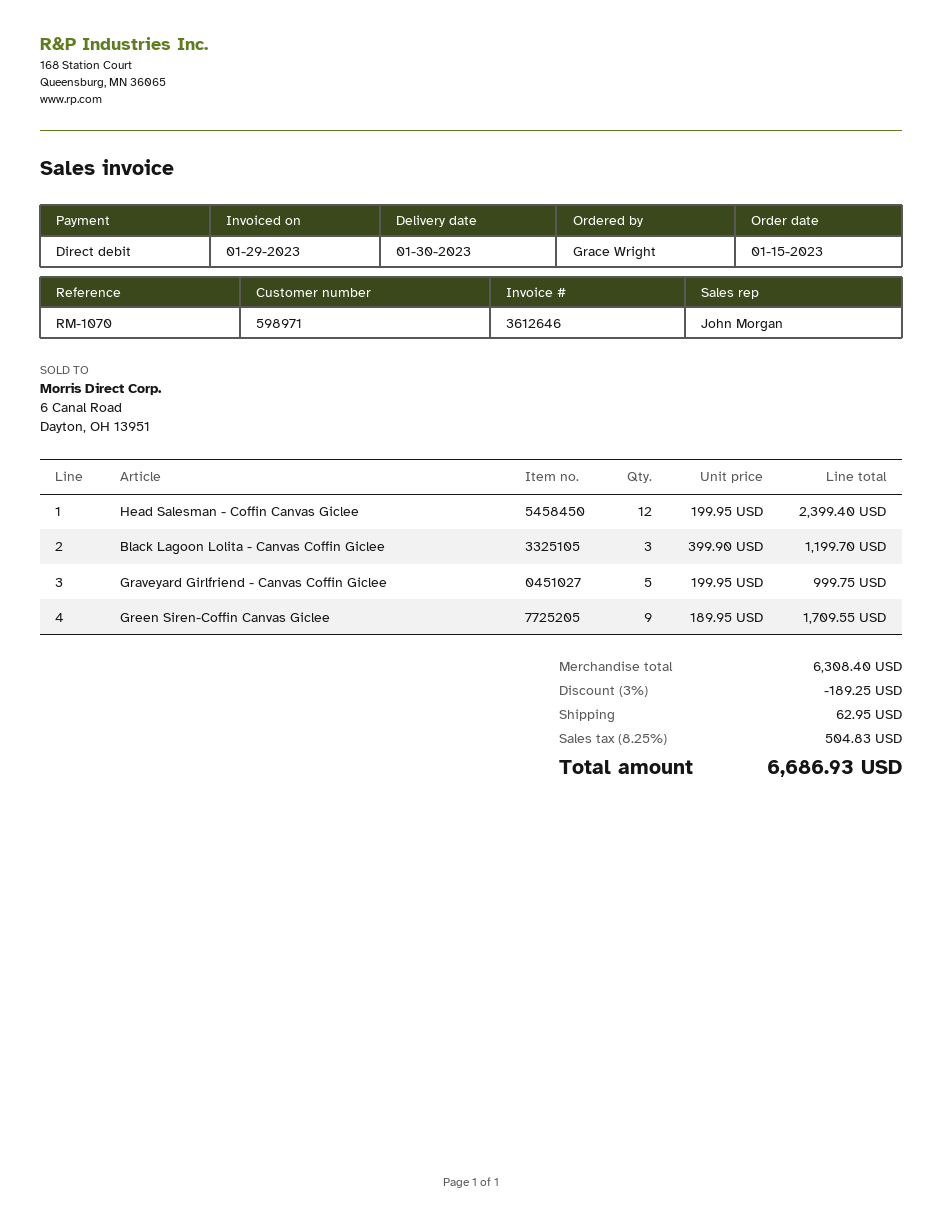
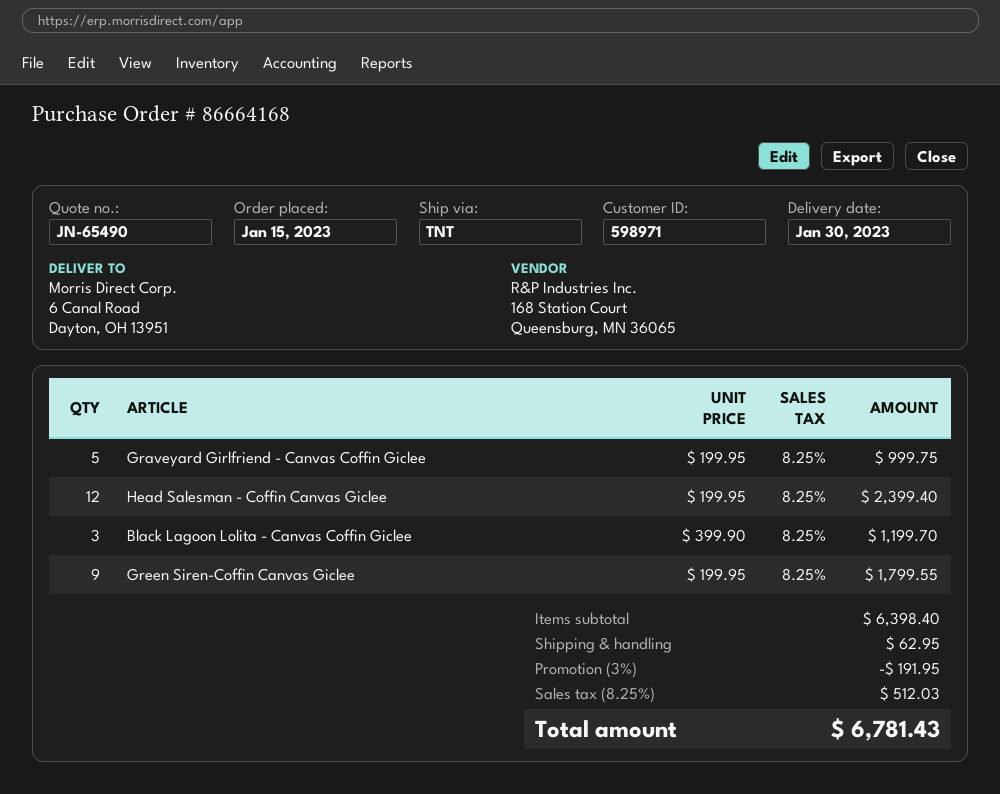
Green Siren-Coffin Canvas Giclee: 9 x 189.95 = 1709.55 -> 9 x 199.95 = 1799.55
subtotal: 6308.40 -> 6398.40
discount: 3% = 189.25 -> 3% = 191.95
tax: 8.25% = 504.83 -> 8.25% = 512.03
total: 6686.93 -> 6781.43

